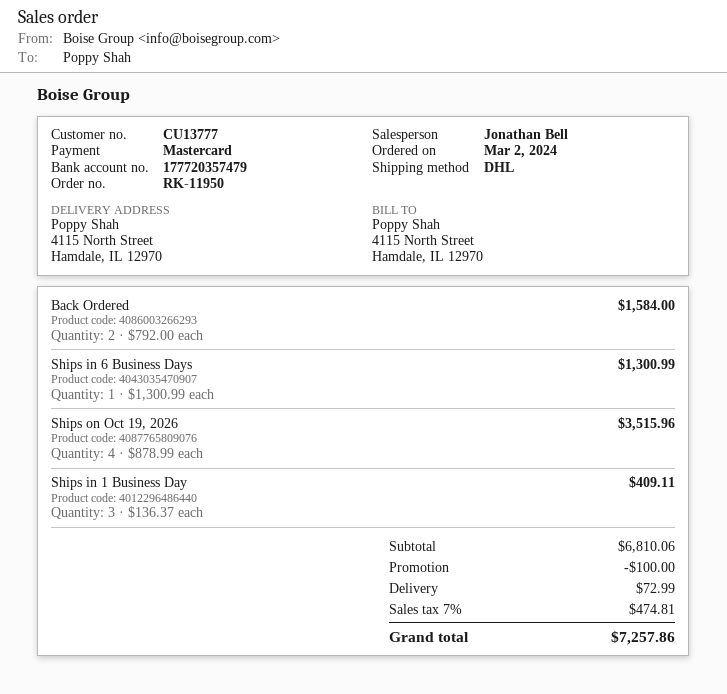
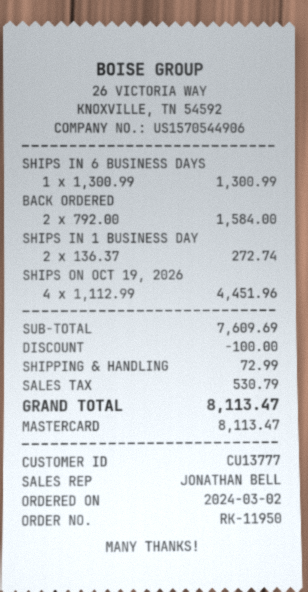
Ships on Oct 19, 2026: 4 x 878.99 = 3515.96 -> 4 x 1112.99 = 4451.96
Ships in 1 Business Day: 3 x 136.37 = 409.11 -> 2 x 136.37 = 272.74
subtotal: 6810.06 -> 7609.69
tax: 474.81 -> 530.79
total: 7257.86 -> 8113.47

